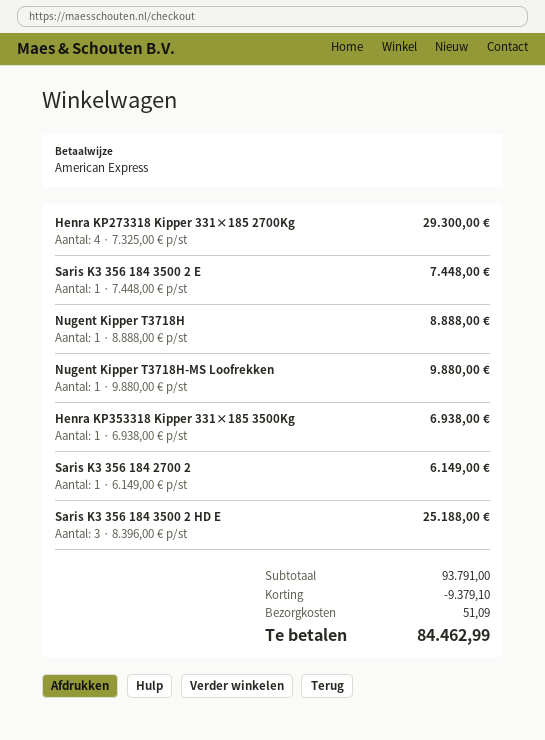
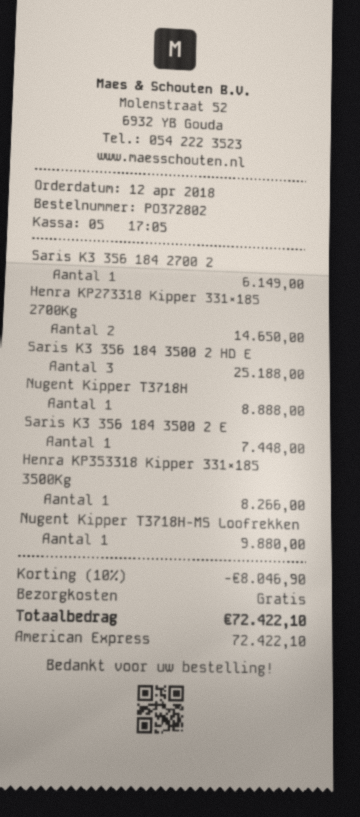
Henra KP273318 Kipper 331×185 2700Kg: 4 for 29300.00 -> 2 for 14650.00
Henra KP353318 Kipper 331×185 3500Kg: 1 for 6938.00 -> 1 for 8266.00
discount: 9379.10 -> 8046.90
shipping: 51.09 -> 0.00
total: 84462.99 -> 72422.10

